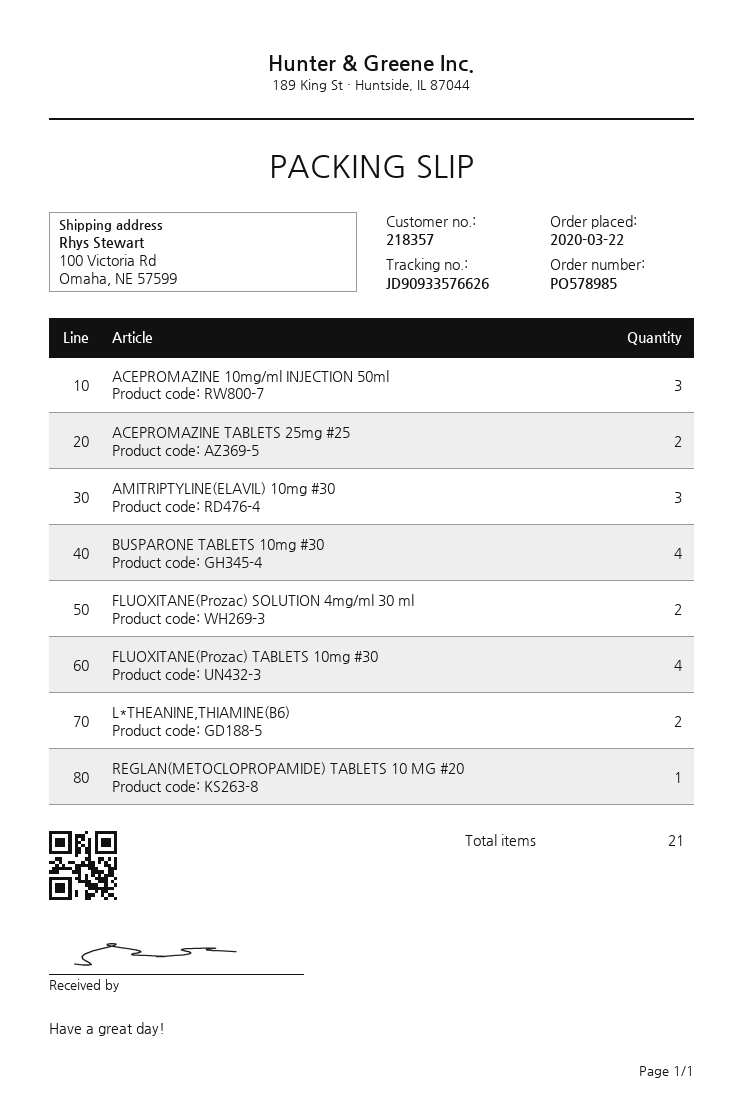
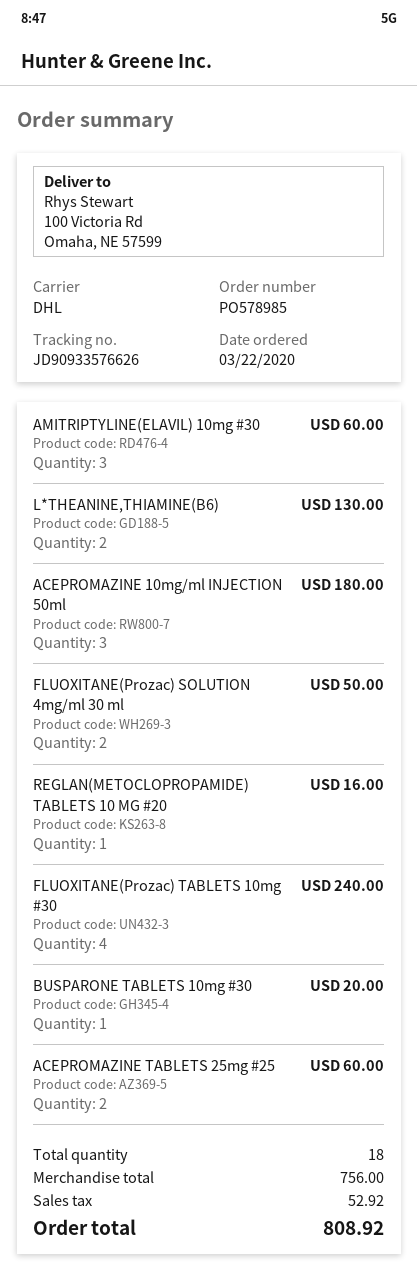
BUSPARONE TABLETS 10mg #30: 4 -> 1
total quantity: 21 -> 18

